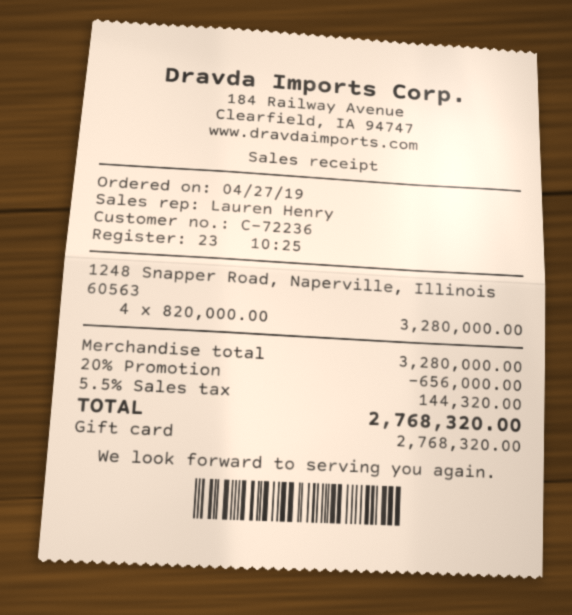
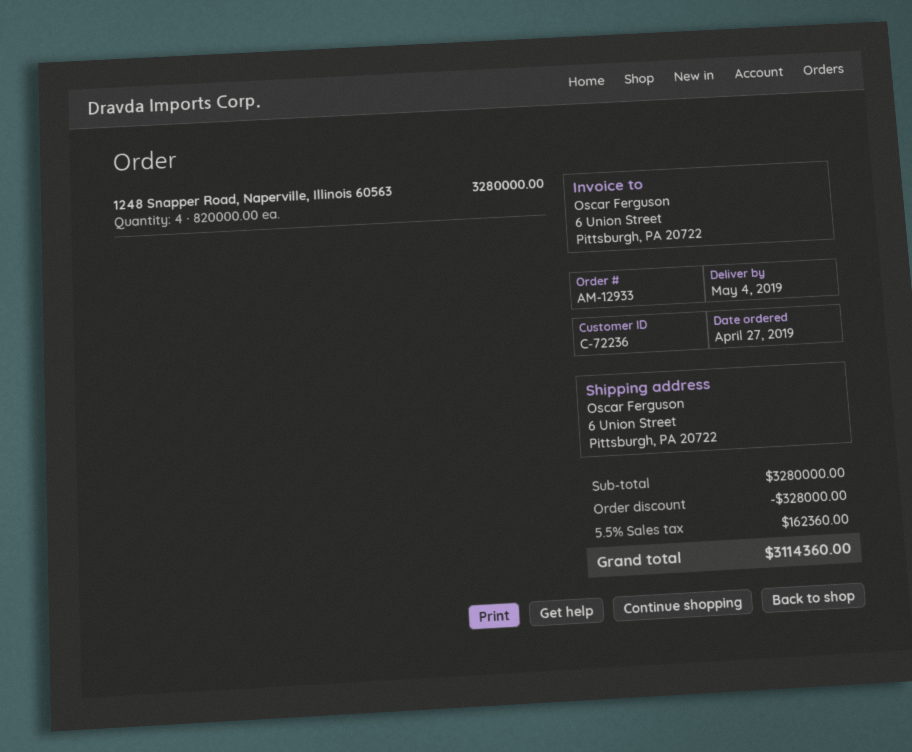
discount: 656000.00 -> 328000.00
tax: 5.5% = 144320.00 -> 5.5% = 162360.00
total: 2768320.00 -> 3114360.00

